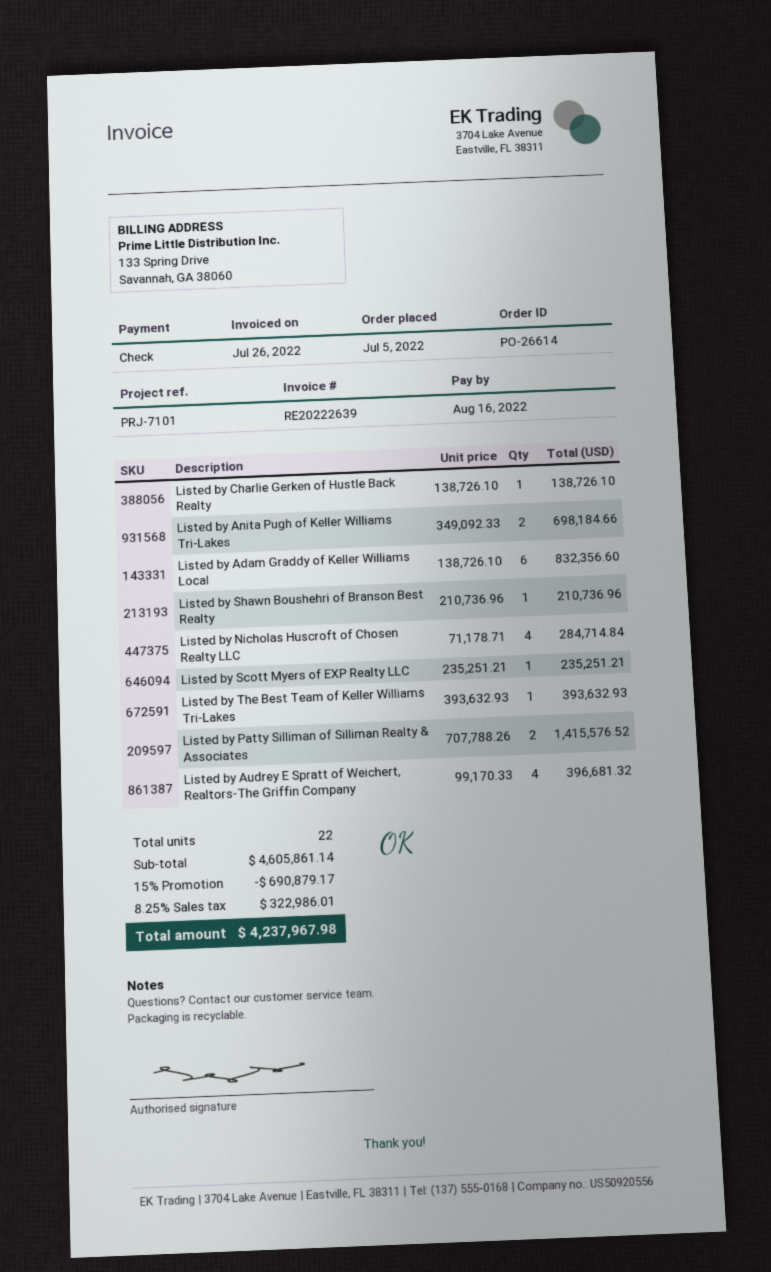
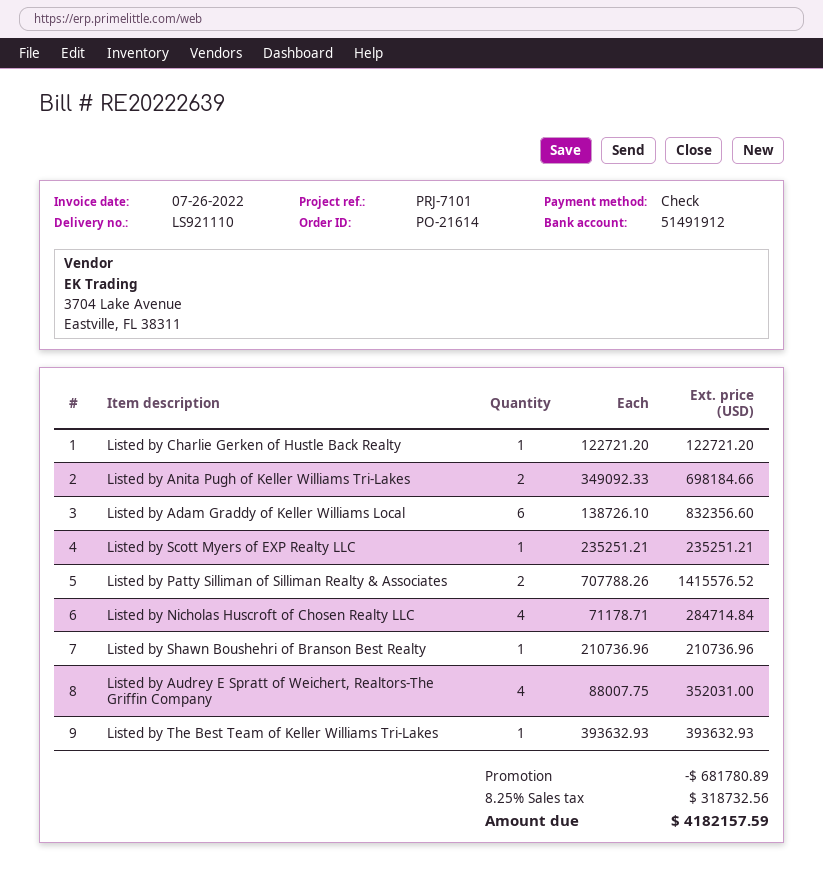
order number: PO-26614 -> PO-21614
Listed by Charlie Gerken of Hustle Back Realty: 1 x 138726.10 = 138726.10 -> 1 x 122721.20 = 122721.20
Listed by Audrey E Spratt of Weichert, Realtors-The Griffin Company: 4 x 99170.33 = 396681.32 -> 4 x 88007.75 = 352031.00
discount: 690879.17 -> 681780.89
tax: 8.25% = 322986.01 -> 8.25% = 318732.56
total: 4237967.98 -> 4182157.59

